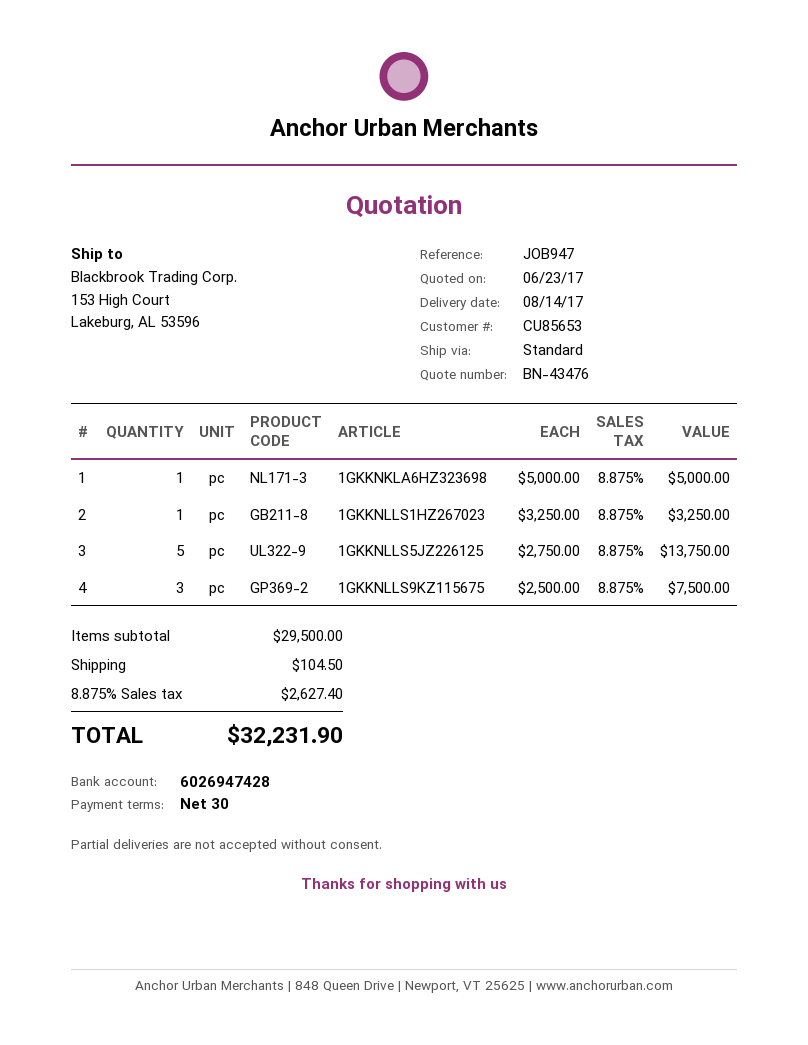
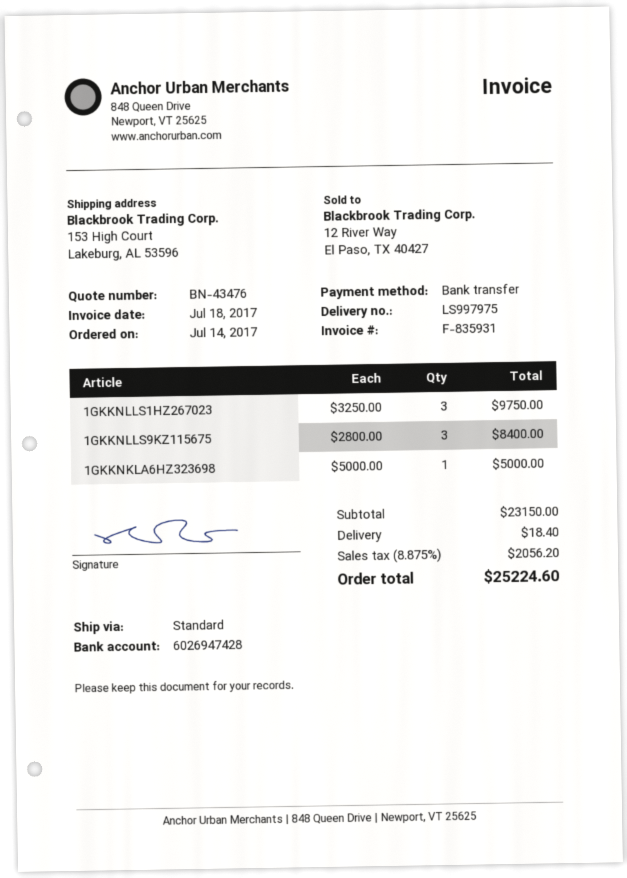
1GKKNLLS1HZ267023: 1 x 3250.00 = 3250.00 -> 3 x 3250.00 = 9750.00
1GKKNLLS5JZ226125: 5 x 2750.00 = 13750.00 -> none
1GKKNLLS9KZ115675: 3 x 2500.00 = 7500.00 -> 3 x 2800.00 = 8400.00
subtotal: 29500.00 -> 23150.00
shipping: 104.50 -> 18.40
tax: 8.875% = 2627.40 -> 8.875% = 2056.20
total: 32231.90 -> 25224.60

